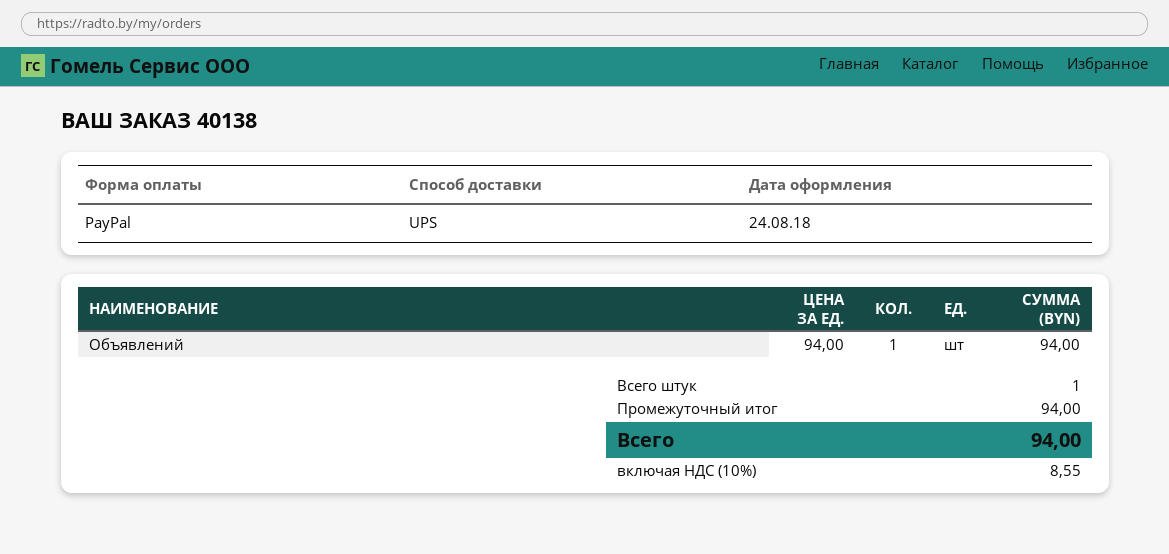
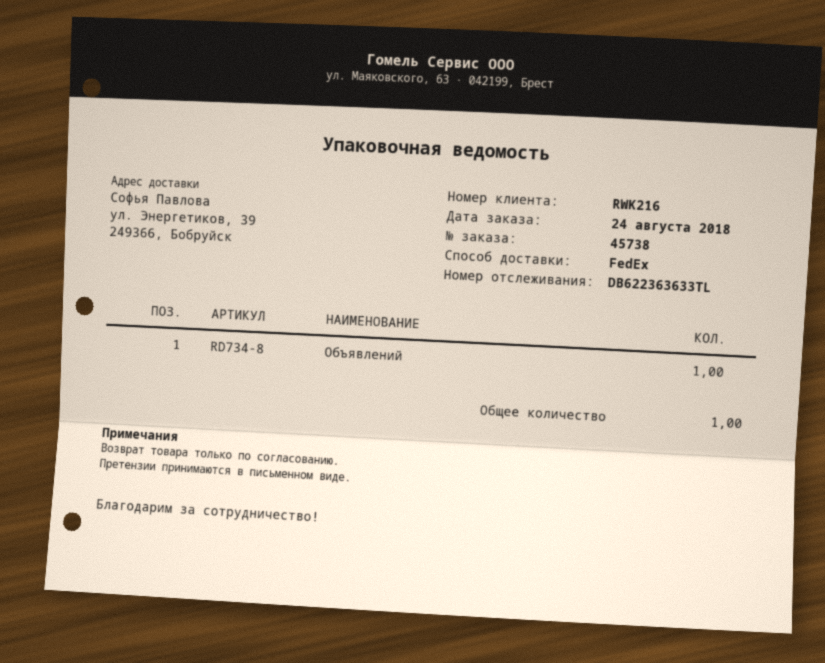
order number: 40138 -> 45738
shipping method: UPS -> FedEx

